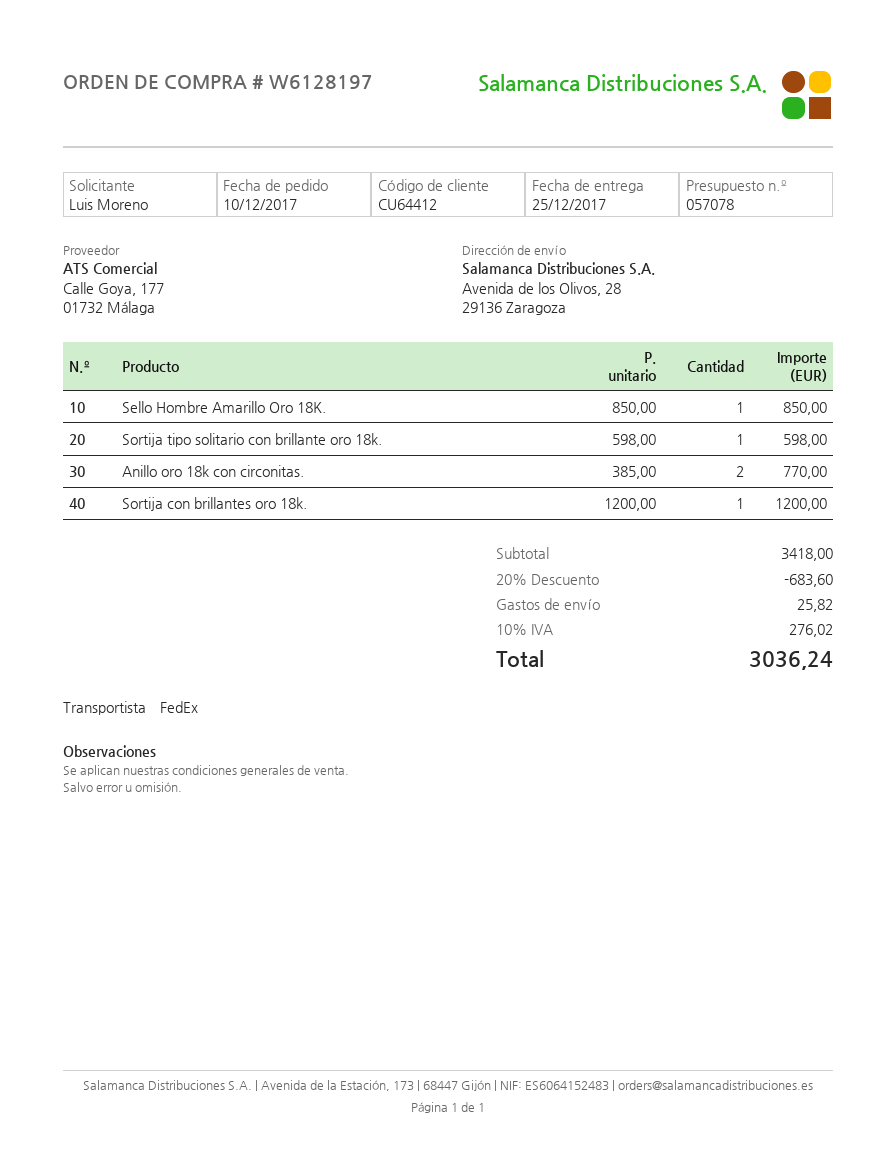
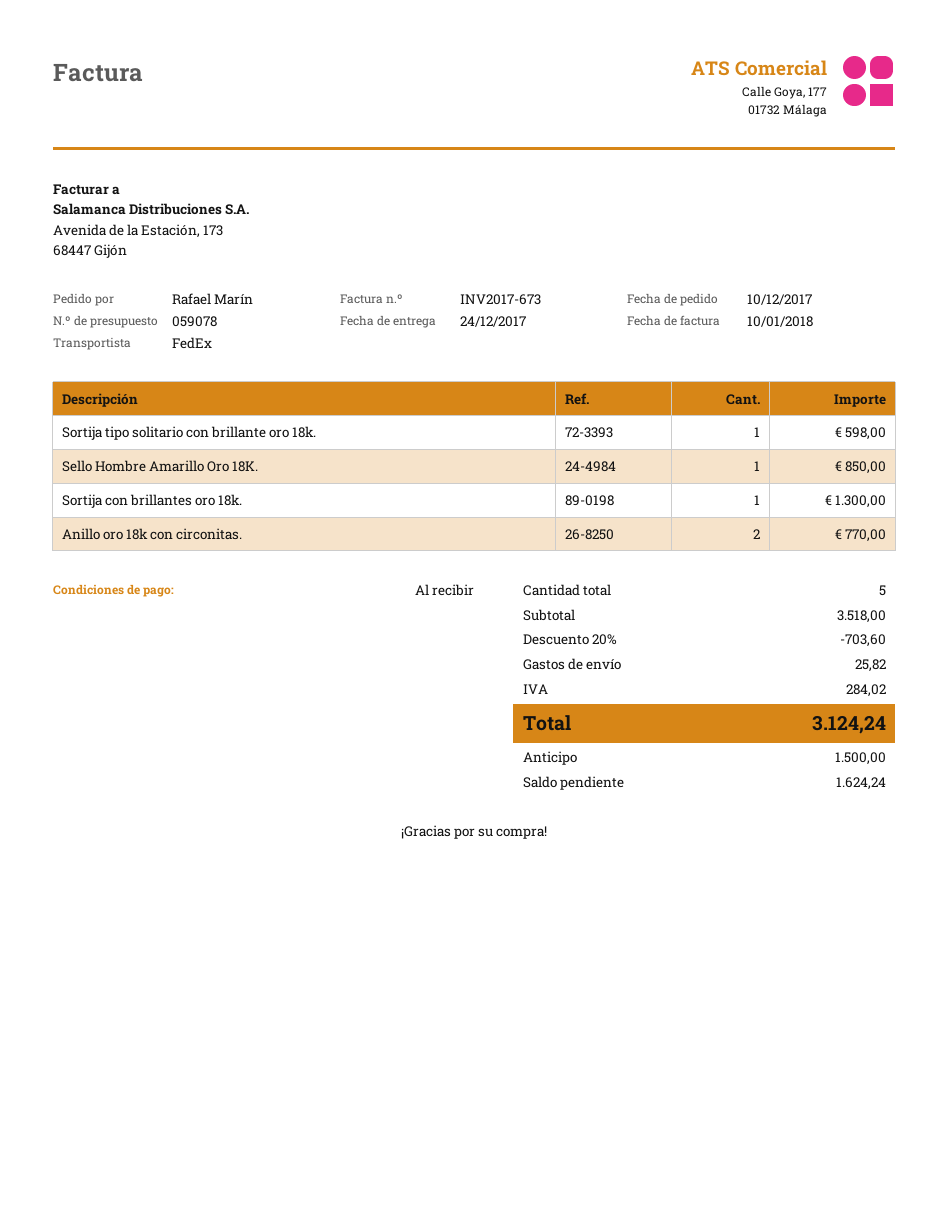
quote number: 057078 -> 059078
delivery date: 2017-12-25 -> 2017-12-24
ordered by: Luis Moreno -> Rafael Marín
Sortija con brillantes oro 18k.: 1 for 1200.00 -> 1 for 1300.00
subtotal: 3418.00 -> 3518.00
discount: 20% = 683.60 -> 20% = 703.60
tax: 276.02 -> 284.02
total: 3036.24 -> 3124.24

